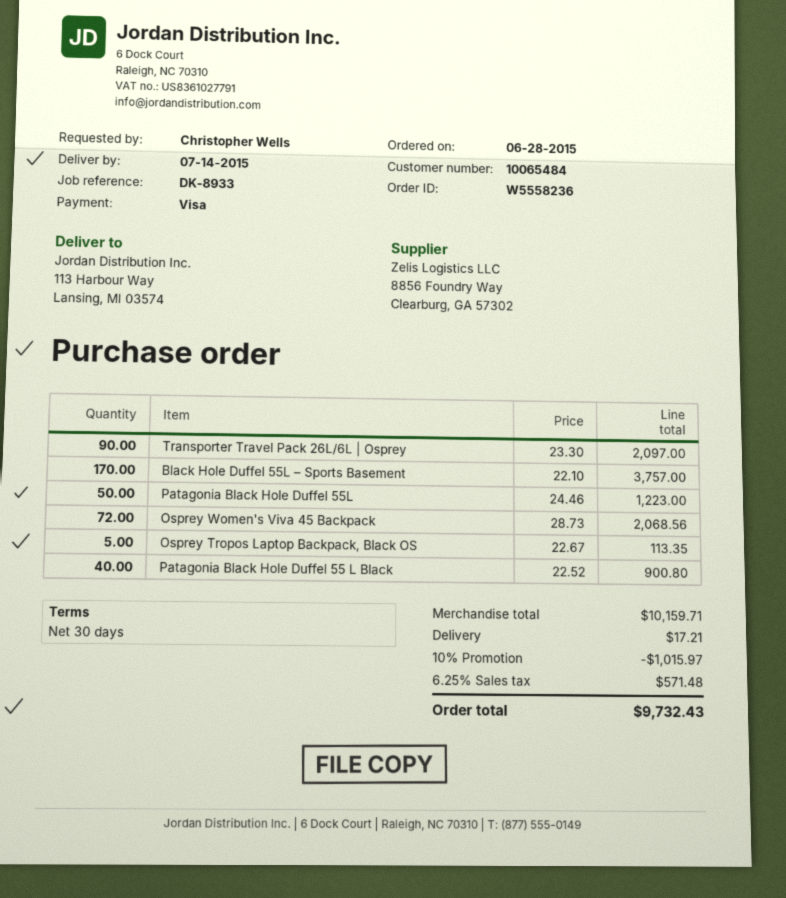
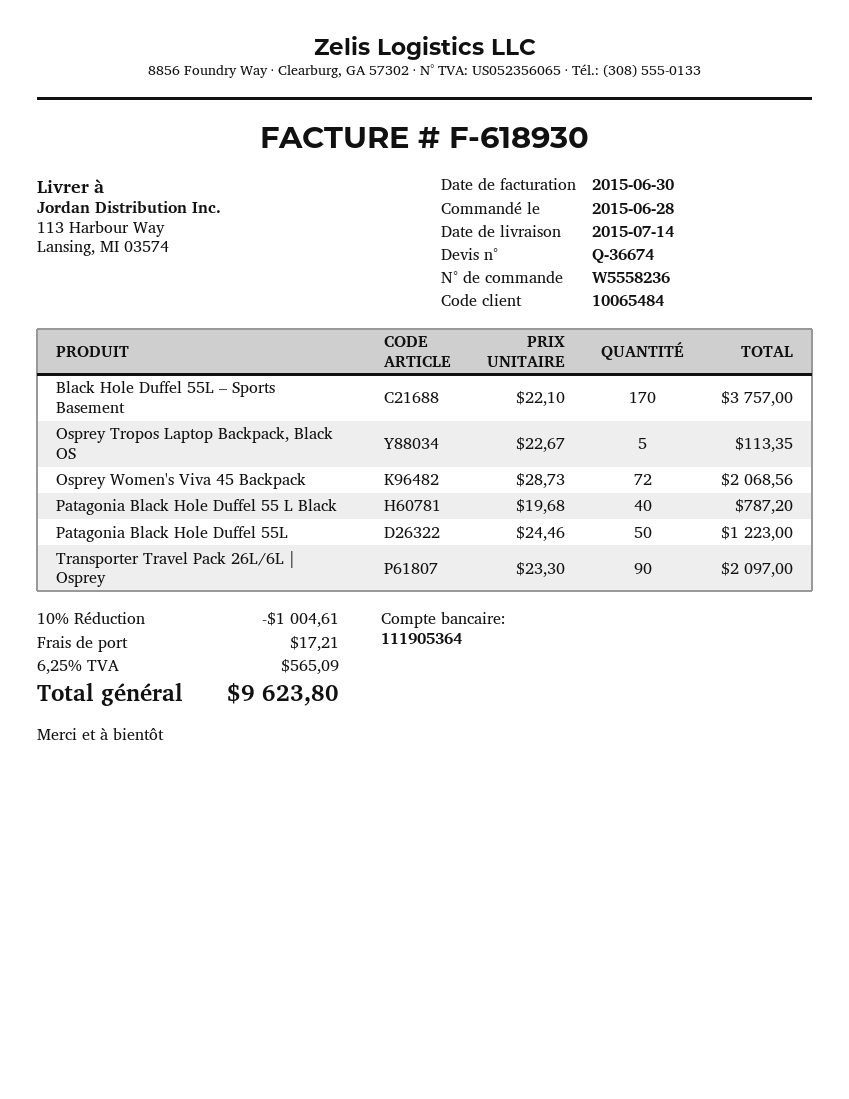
Patagonia Black Hole Duffel 55 L Black: 40 x 22.52 = 900.80 -> 40 x 19.68 = 787.20
discount: 10% = 1015.97 -> 10% = 1004.61
tax: 6.25% = 571.48 -> 6.25% = 565.09
total: 9732.43 -> 9623.80

